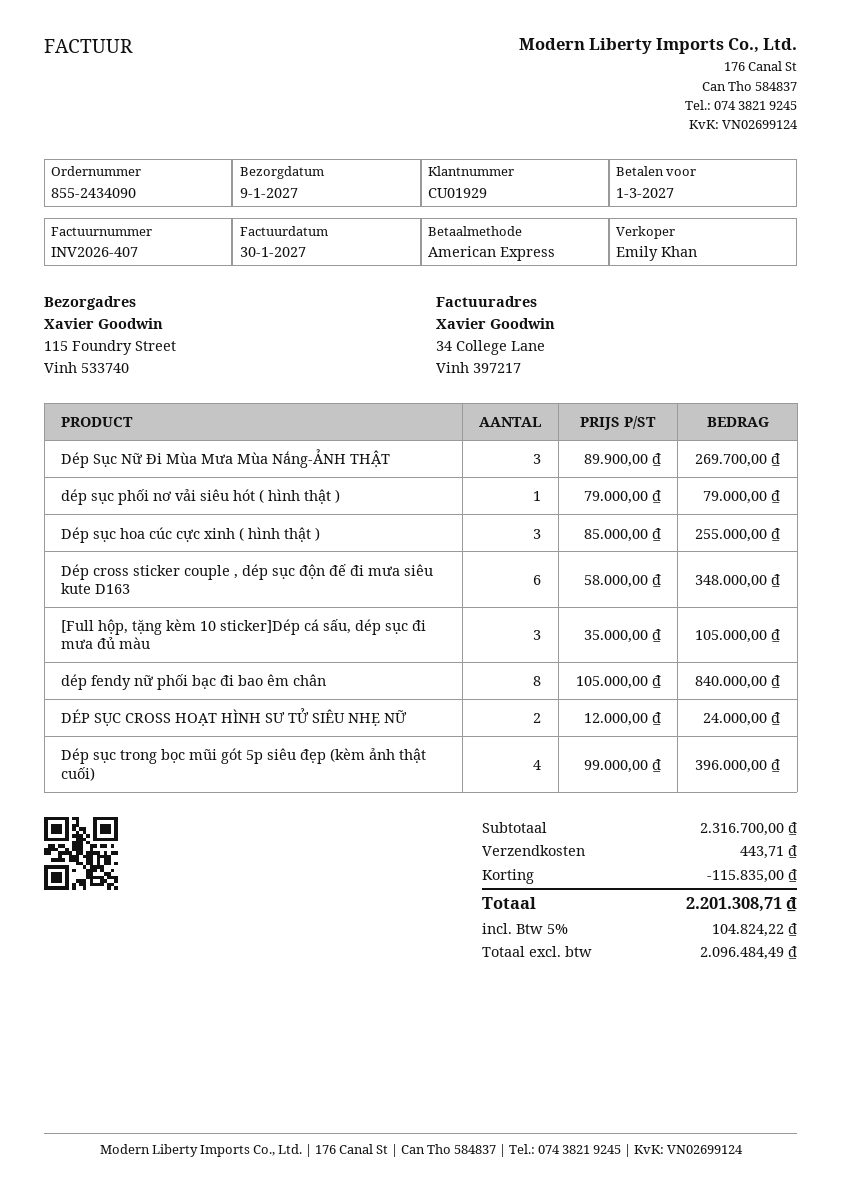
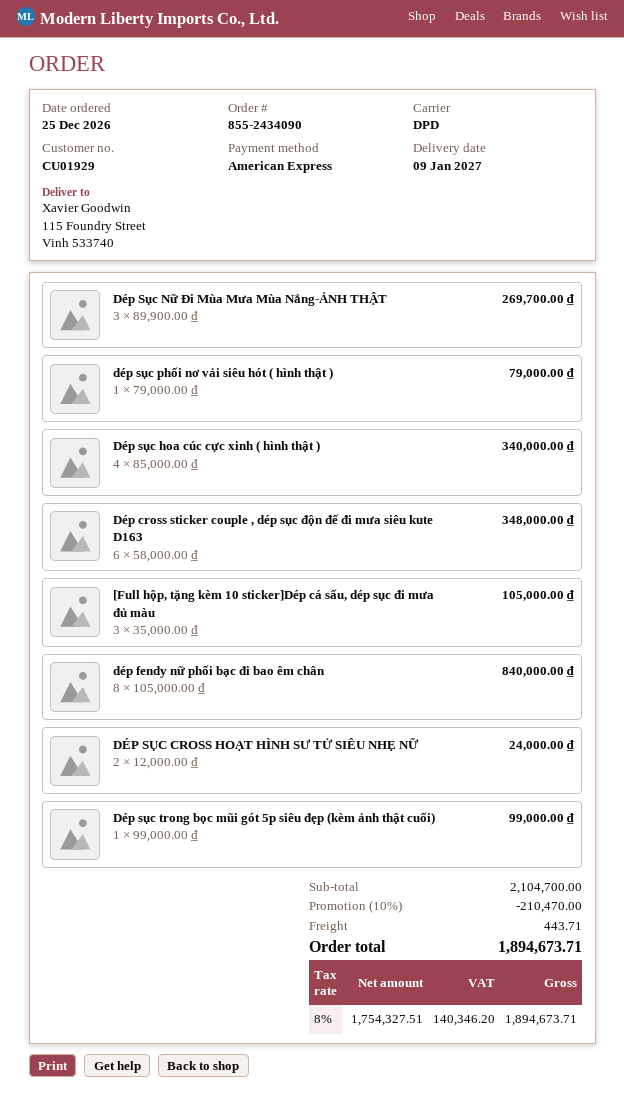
Dép sục hoa cúc cực xinh ( hình thật ): 3 x 85000.00 = 255000.00 -> 4 x 85000.00 = 340000.00
Dép sục trong bọc mũi gót 5p siêu đẹp (kèm ảnh thật cuối): 4 x 99000.00 = 396000.00 -> 1 x 99000.00 = 99000.00
subtotal: 2316700.00 -> 2104700.00
discount: 115835.00 -> 210470.00
net: 2096484.49 -> 1754327.51
tax: 5% = 104824.22 -> 8% = 140346.20
total: 2201308.71 -> 1894673.71

